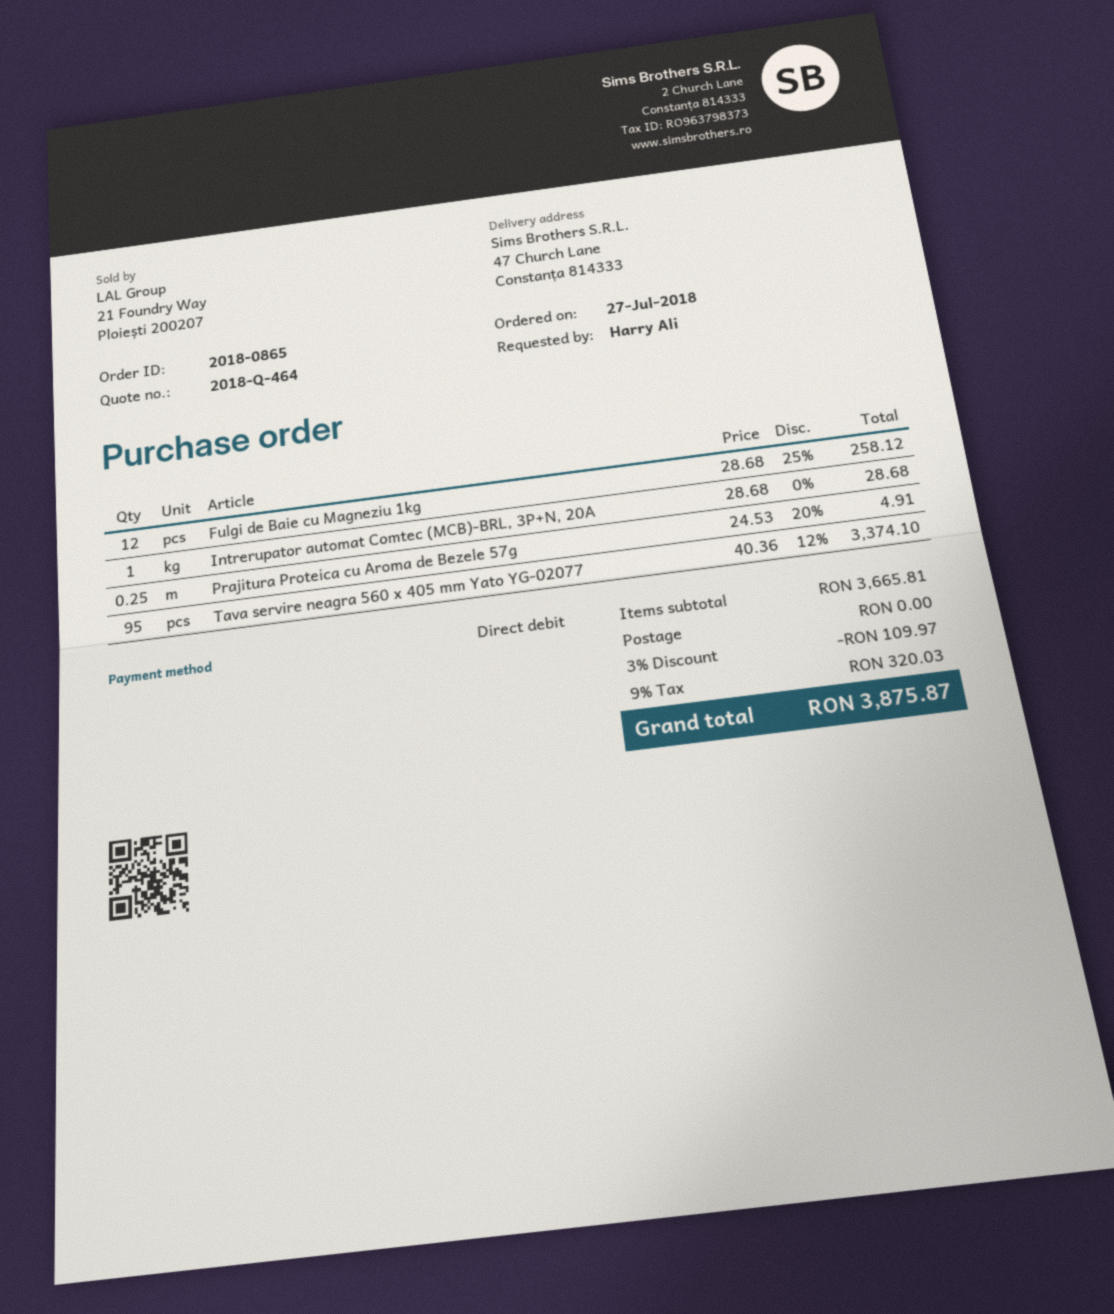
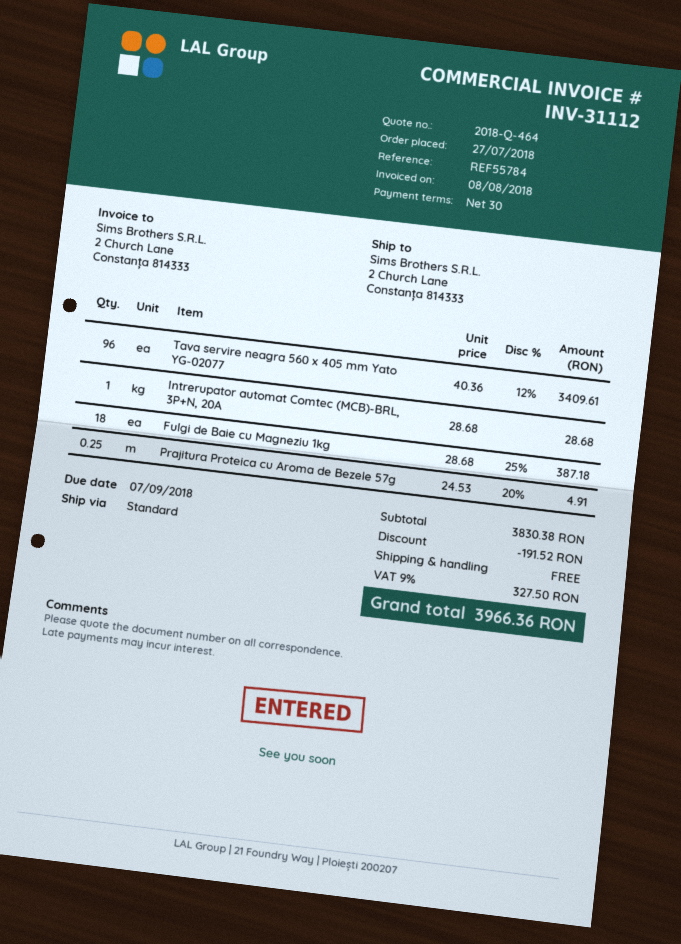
ship to: 47 Church Lane, Constanța 814333 -> 2 Church Lane, Constanța 814333
Fulgi de Baie cu Magneziu 1kg: 12 x 28.68 - 25% = 258.12 -> 18 x 28.68 - 25% = 387.18
Tava servire neagra 560 x 405 mm Yato YG-02077: 95 x 40.36 - 12% = 3374.10 -> 96 x 40.36 - 12% = 3409.61
subtotal: 3665.81 -> 3830.38
discount: 109.97 -> 191.52
tax: 9% = 320.03 -> 9% = 327.50
total: 3875.87 -> 3966.36

